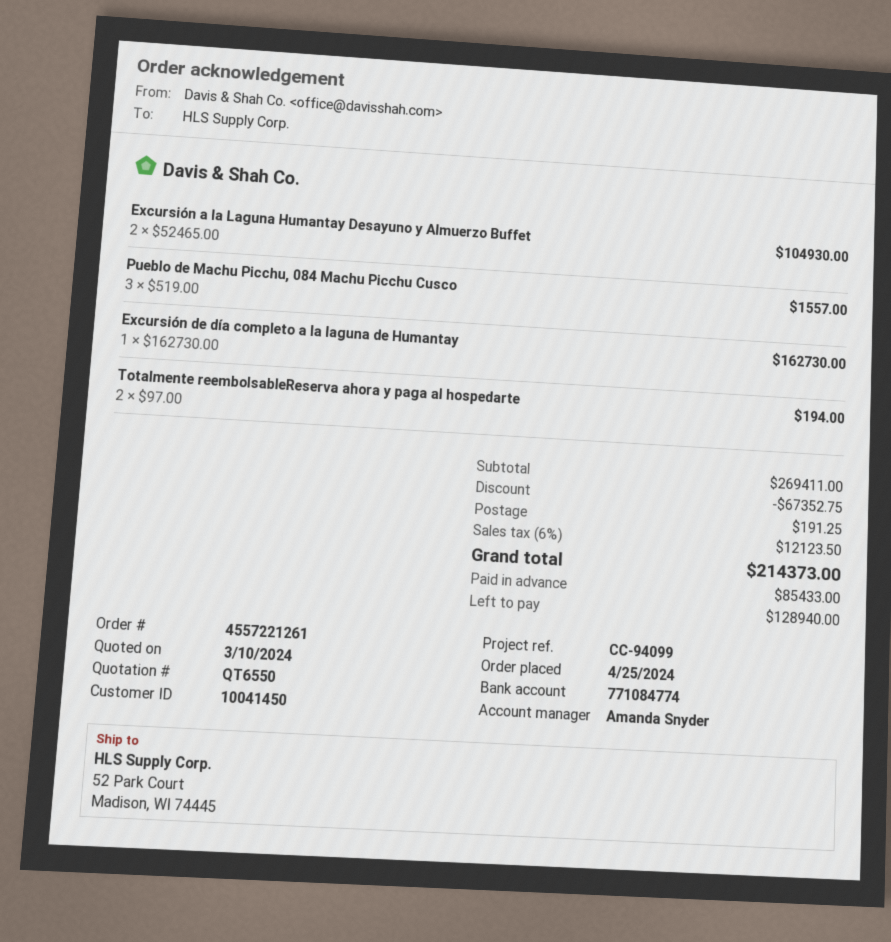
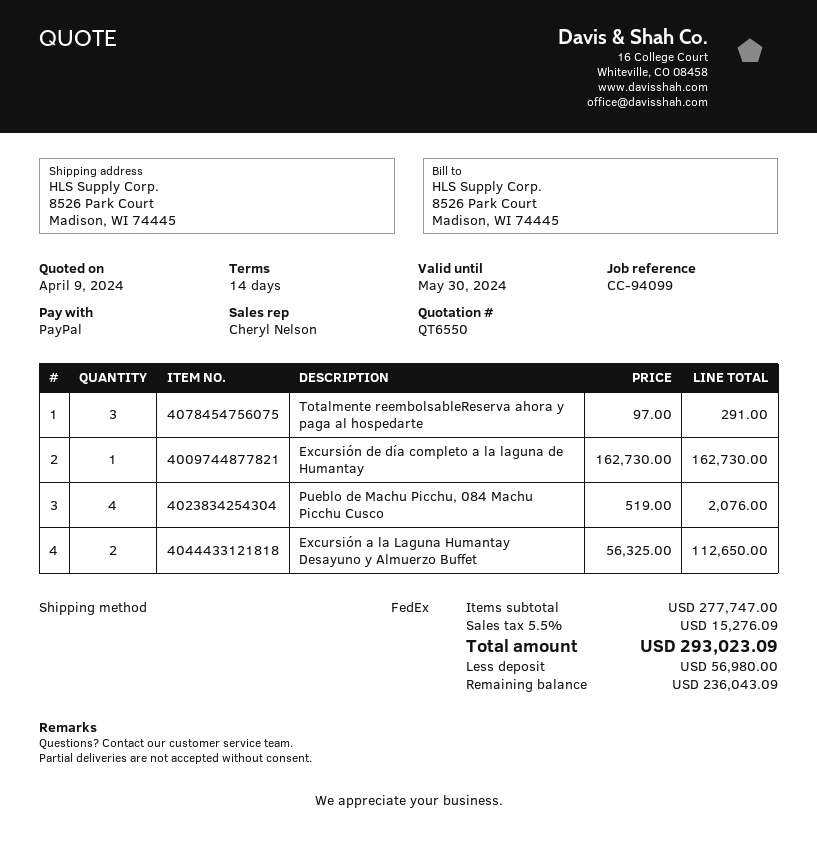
quote date: 2024-03-10 -> 2024-04-09
sales rep: Amanda Snyder -> Cheryl Nelson
ship to: 52 Park Court, Madison, WI 74445 -> 8526 Park Court, Madison, WI 74445
Excursión a la Laguna Humantay Desayuno y Almuerzo Buffet: 2 x 52465.00 = 104930.00 -> 2 x 56325.00 = 112650.00
Pueblo de Machu Picchu, 084 Machu Picchu Cusco: 3 x 519.00 = 1557.00 -> 4 x 519.00 = 2076.00
Totalmente reembolsableReserva ahora y paga al hospedarte: 2 x 97.00 = 194.00 -> 3 x 97.00 = 291.00
subtotal: 269411.00 -> 277747.00
discount: 67352.75 -> none
shipping: 191.25 -> none
tax: 6% = 12123.50 -> 5.5% = 15276.09
total: 214373.00 -> 293023.09
deposit: 85433.00 -> 56980.00
balance: 128940.00 -> 236043.09

